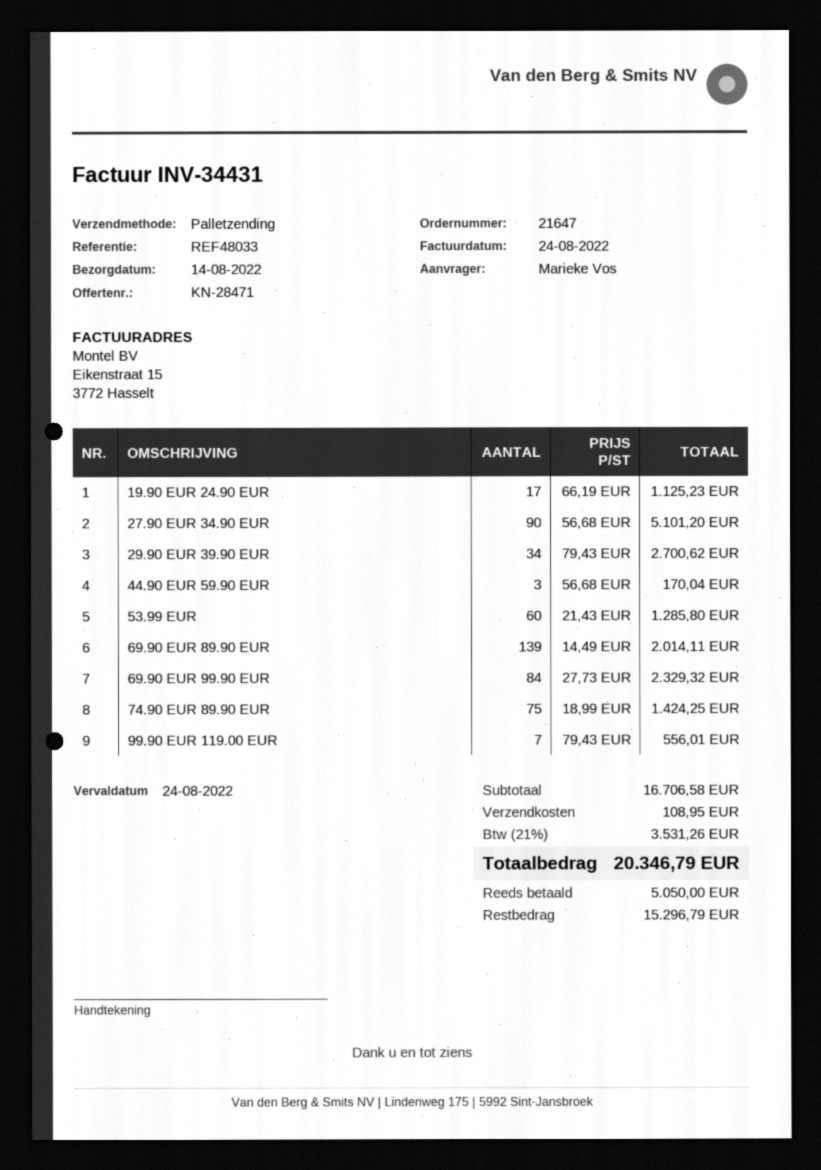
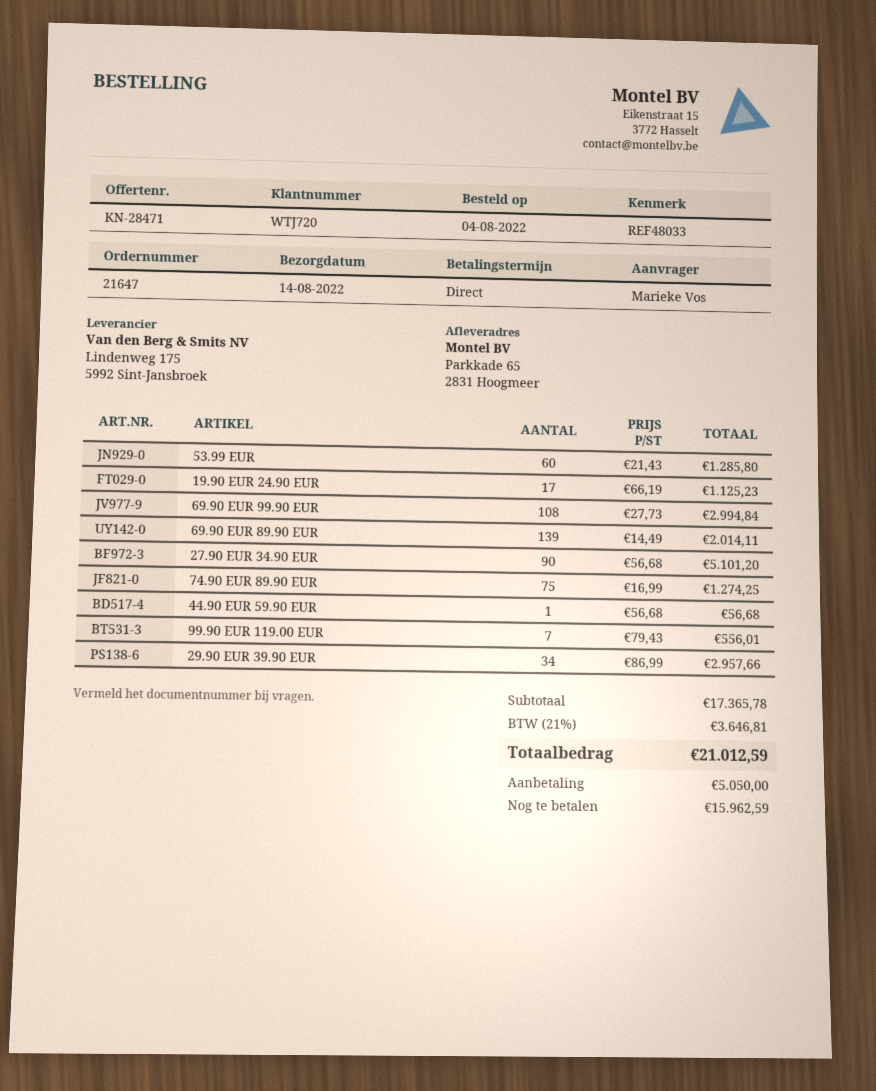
29.90 EUR 39.90 EUR: 34 x 79.43 = 2700.62 -> 34 x 86.99 = 2957.66
44.90 EUR 59.90 EUR: 3 x 56.68 = 170.04 -> 1 x 56.68 = 56.68
69.90 EUR 99.90 EUR: 84 x 27.73 = 2329.32 -> 108 x 27.73 = 2994.84
74.90 EUR 89.90 EUR: 75 x 18.99 = 1424.25 -> 75 x 16.99 = 1274.25
subtotal: 16706.58 -> 17365.78
shipping: 108.95 -> none
tax: 21% = 3531.26 -> 21% = 3646.81
total: 20346.79 -> 21012.59
balance: 15296.79 -> 15962.59

